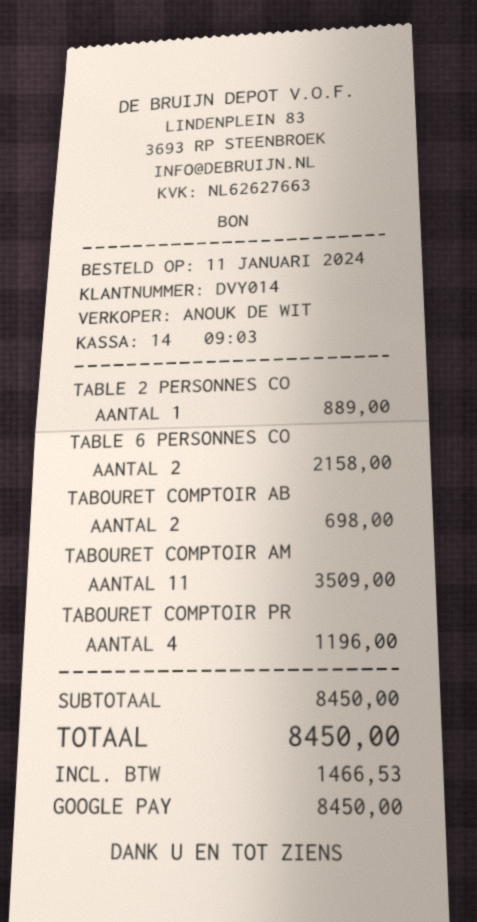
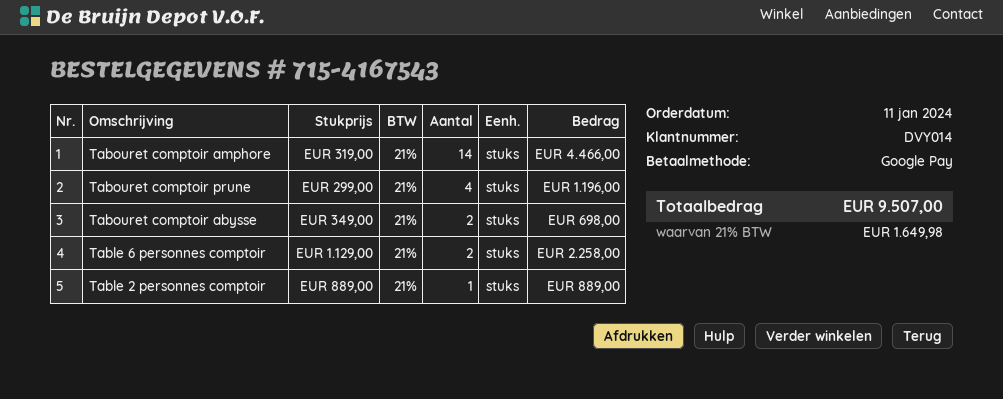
TABLE 6 PERSONNES CO: 2 for 2158.00 -> 2 for 2258.00
TABOURET COMPTOIR AM: 11 for 3509.00 -> 14 for 4466.00
tax: 1466.53 -> 1649.98
total: 8450.00 -> 9507.00

